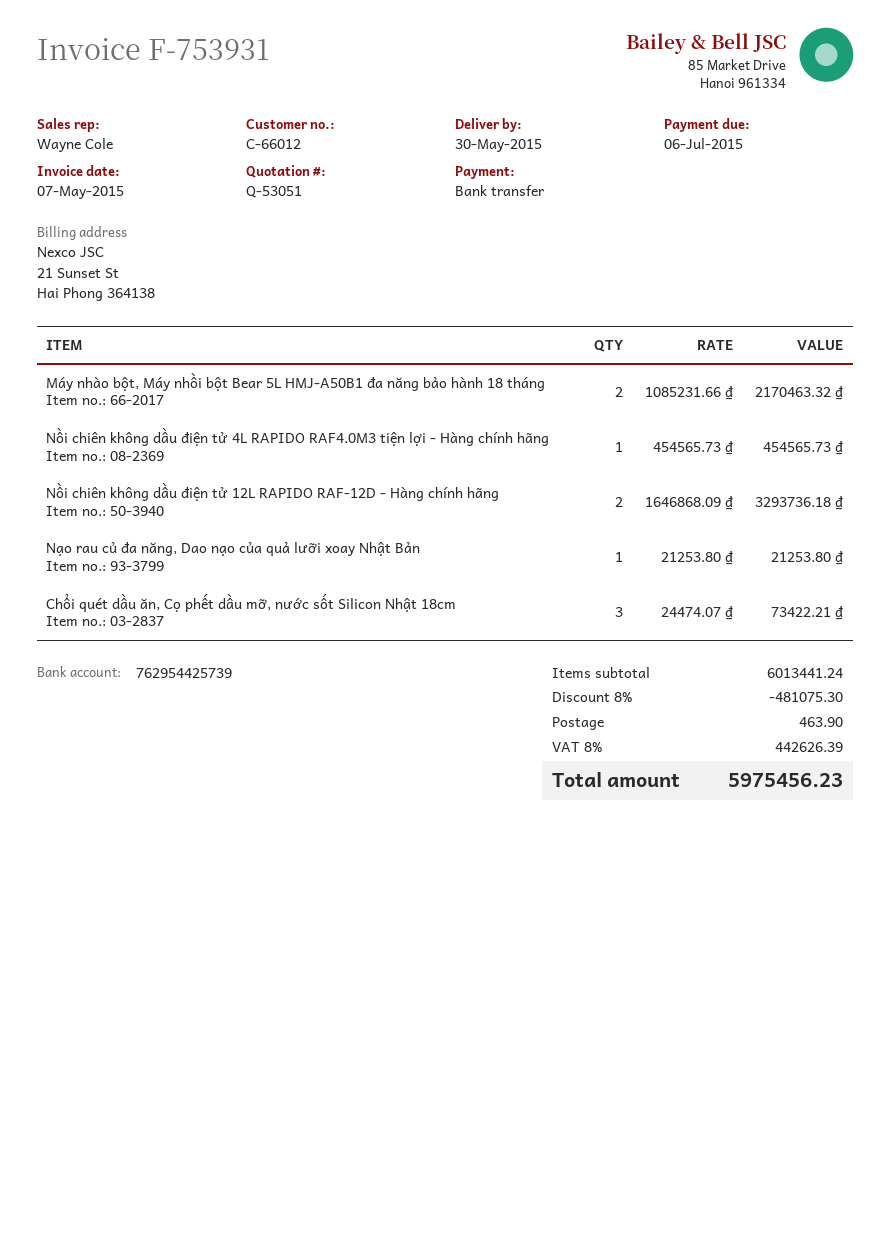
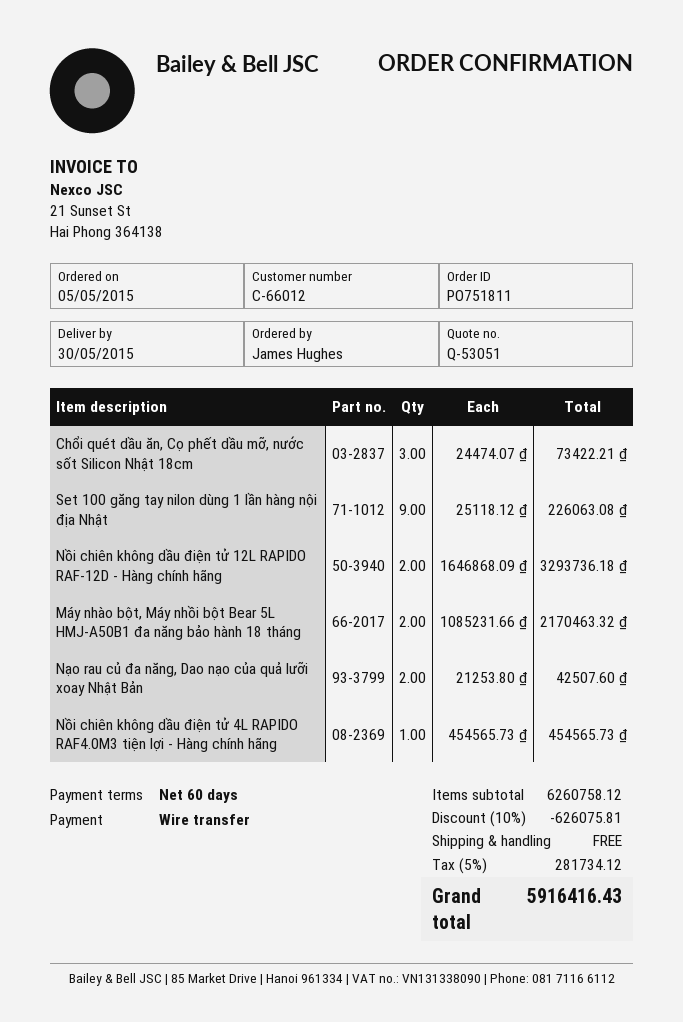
Nạo rau củ đa năng, Dao nạo của quả lưỡi xoay Nhật Bản: 1 x 21253.80 = 21253.80 -> 2 x 21253.80 = 42507.60
Set 100 găng tay nilon dùng 1 lần hàng nội địa Nhật: none -> 9 x 25118.12 = 226063.08
subtotal: 6013441.24 -> 6260758.12
discount: 8% = 481075.30 -> 10% = 626075.81
shipping: 463.90 -> 0.00
tax: 8% = 442626.39 -> 5% = 281734.12
total: 5975456.23 -> 5916416.43

